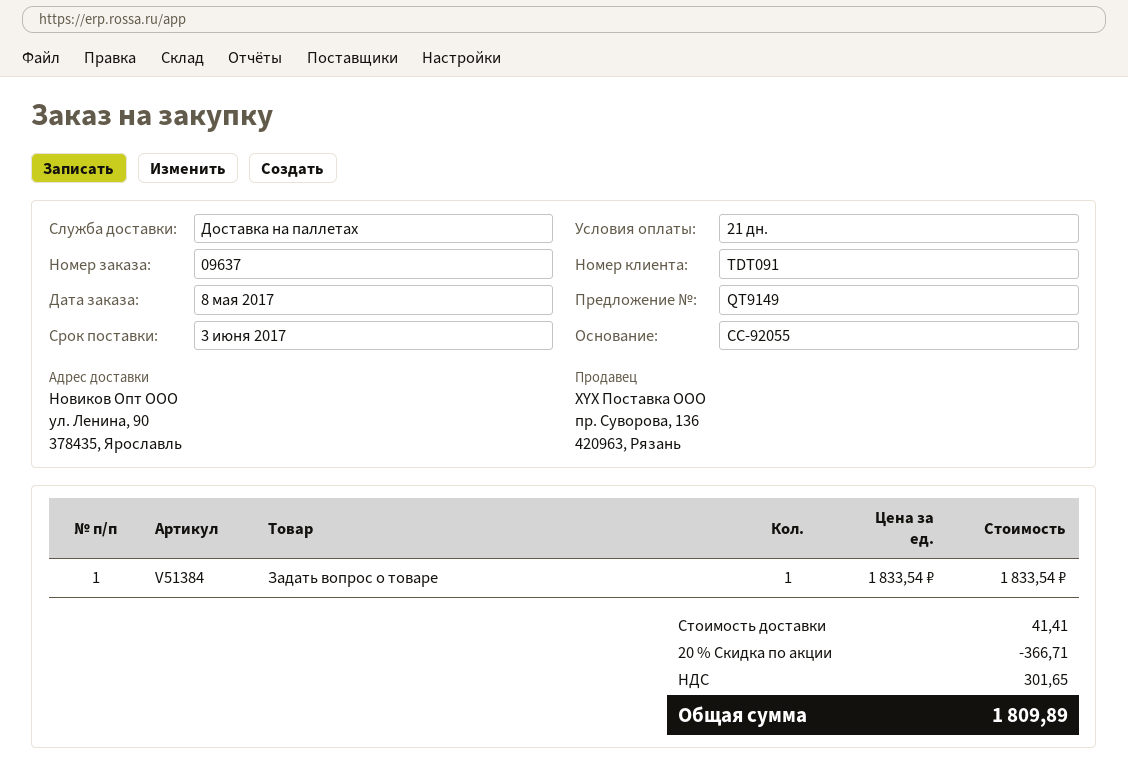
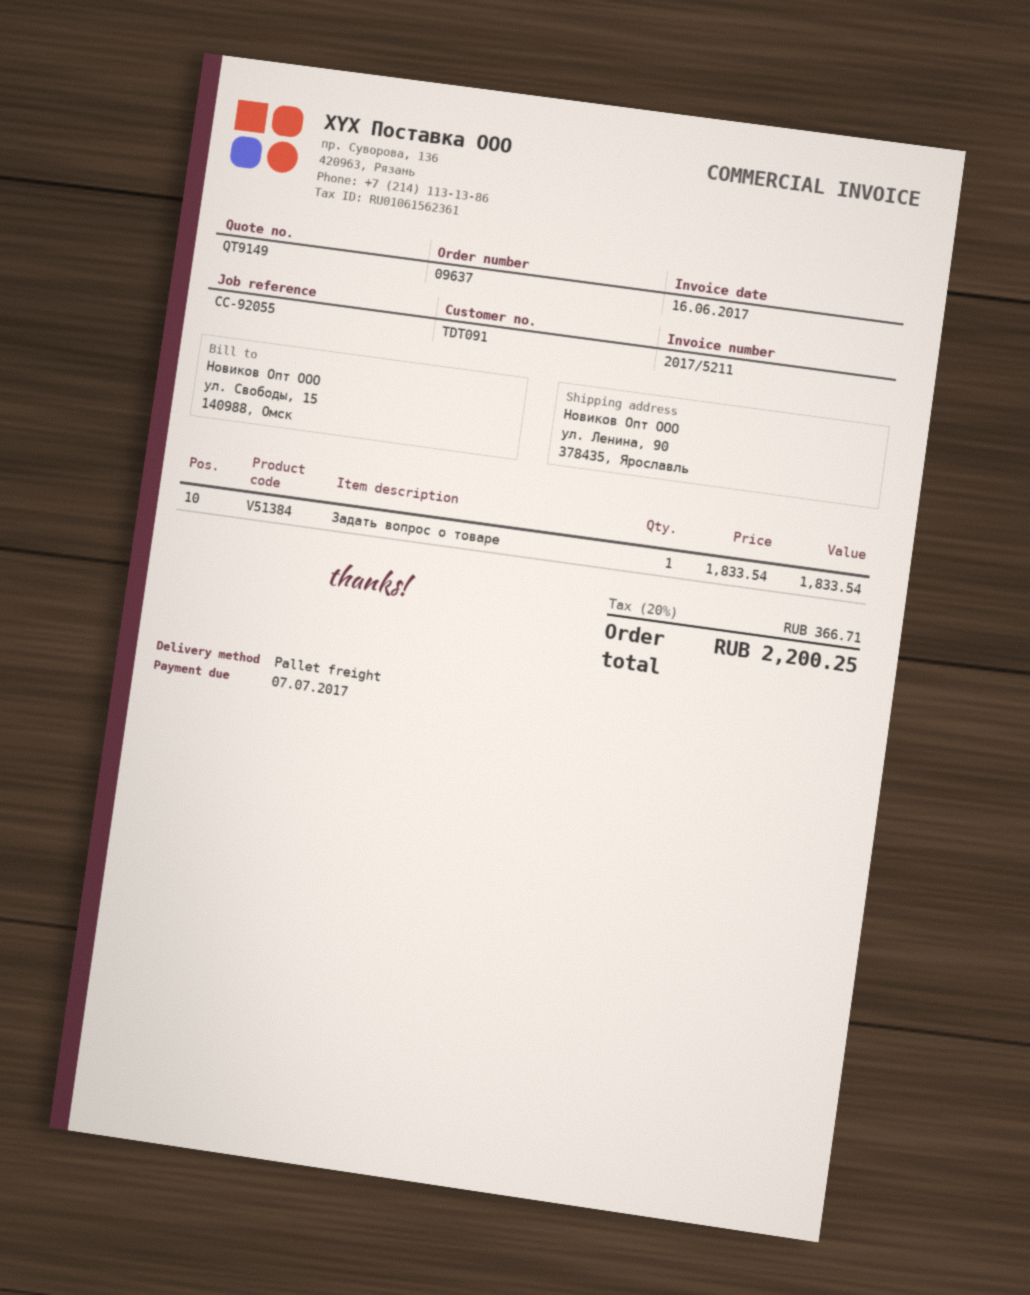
discount: 20% = 366.71 -> none
shipping: 41.41 -> none
tax: 301.65 -> 366.71
total: 1809.89 -> 2200.25

